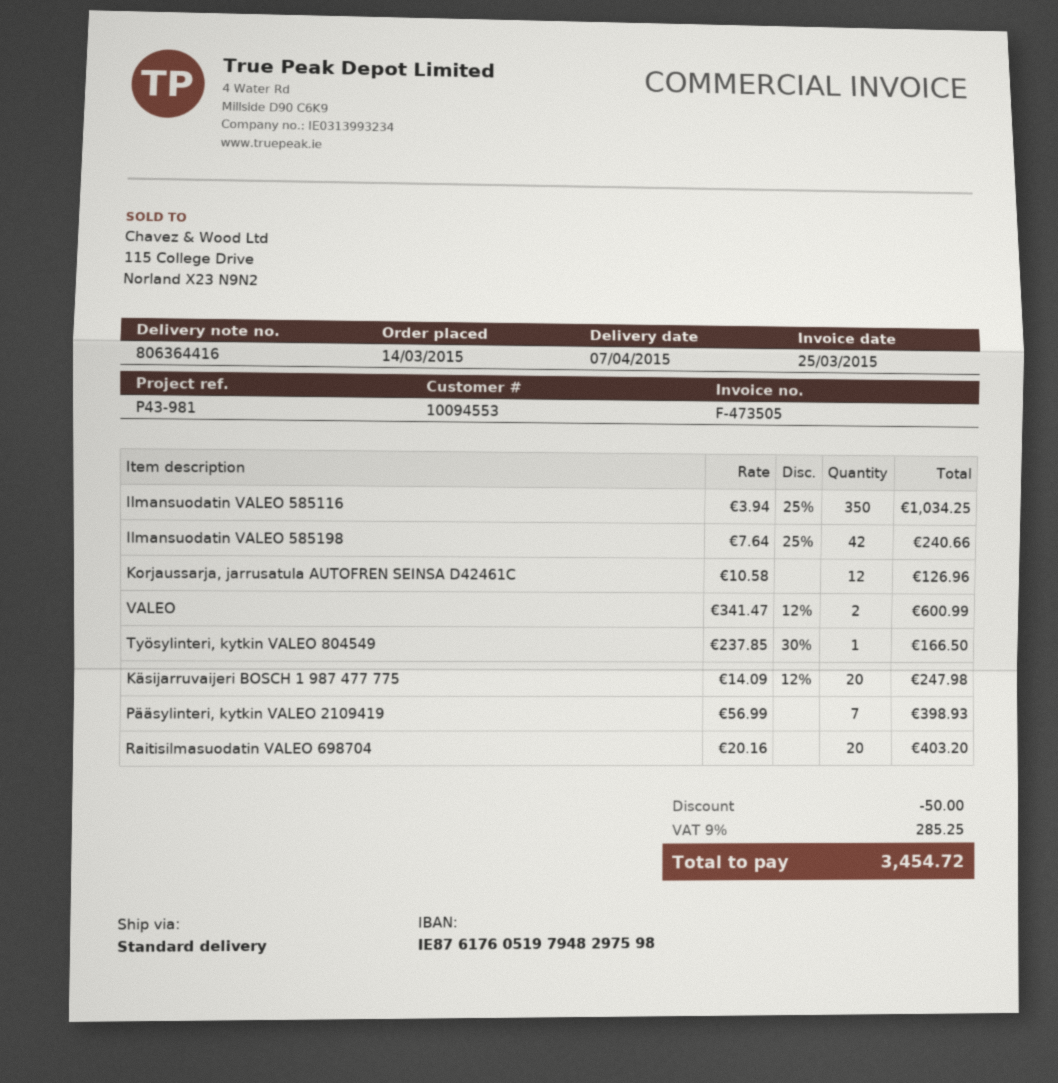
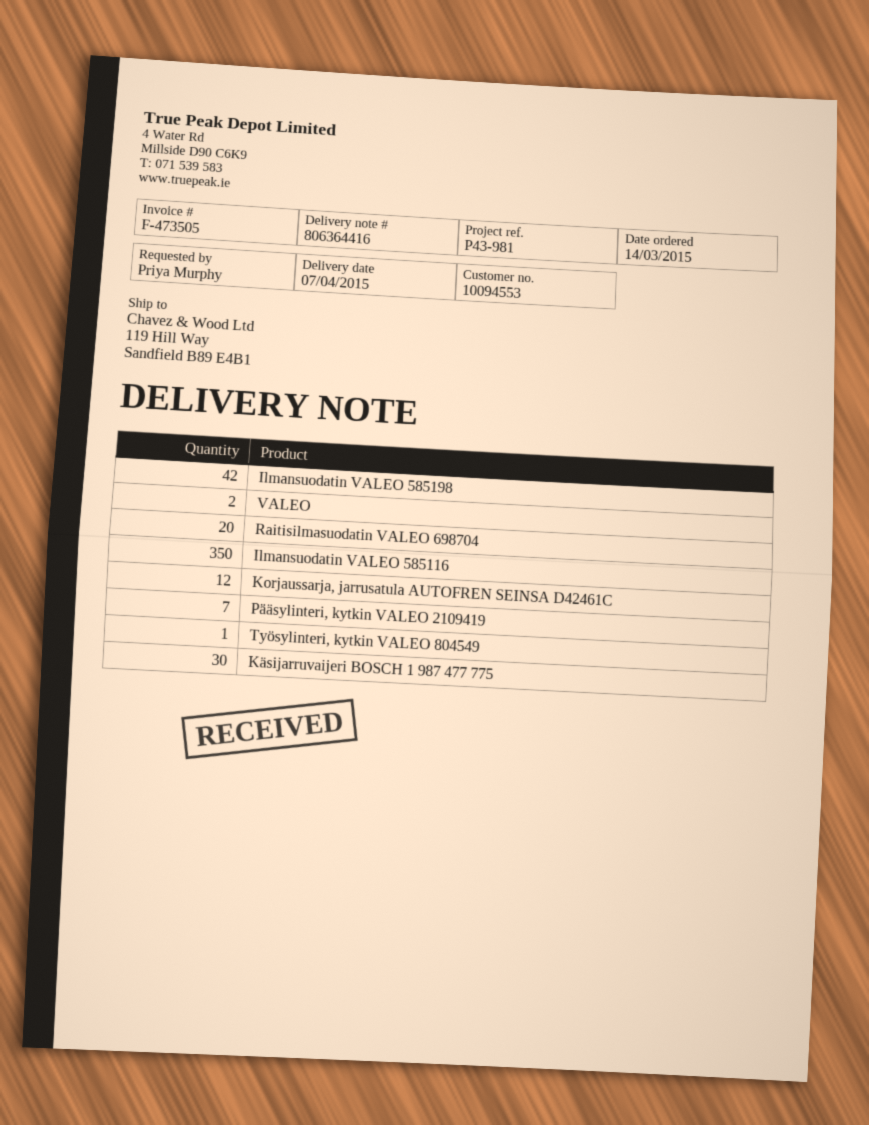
Käsijarruvaijeri BOSCH 1 987 477 775: 20 -> 30

